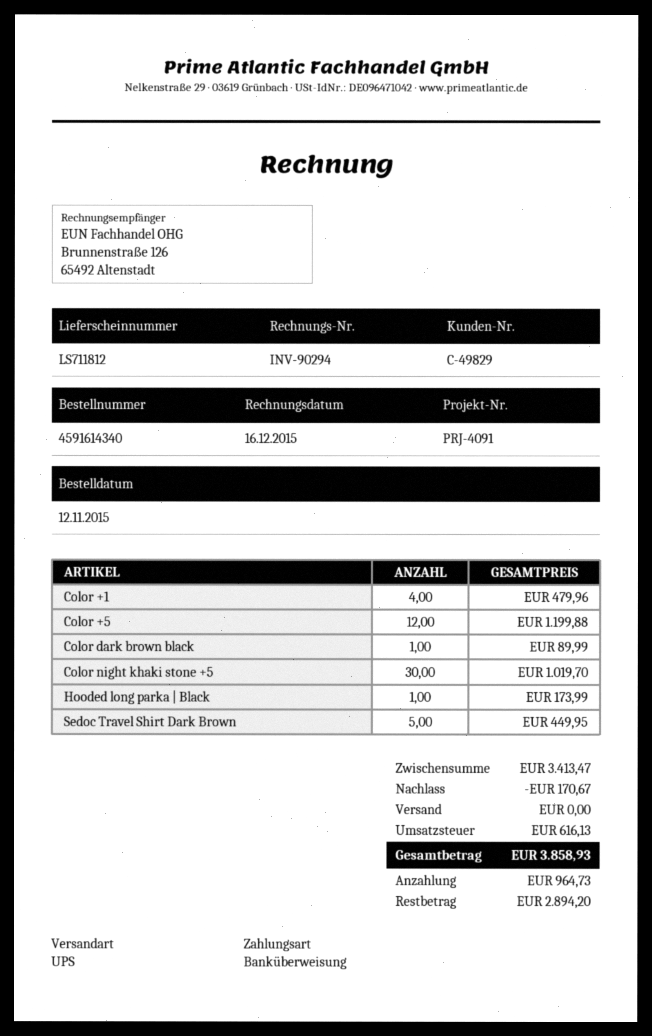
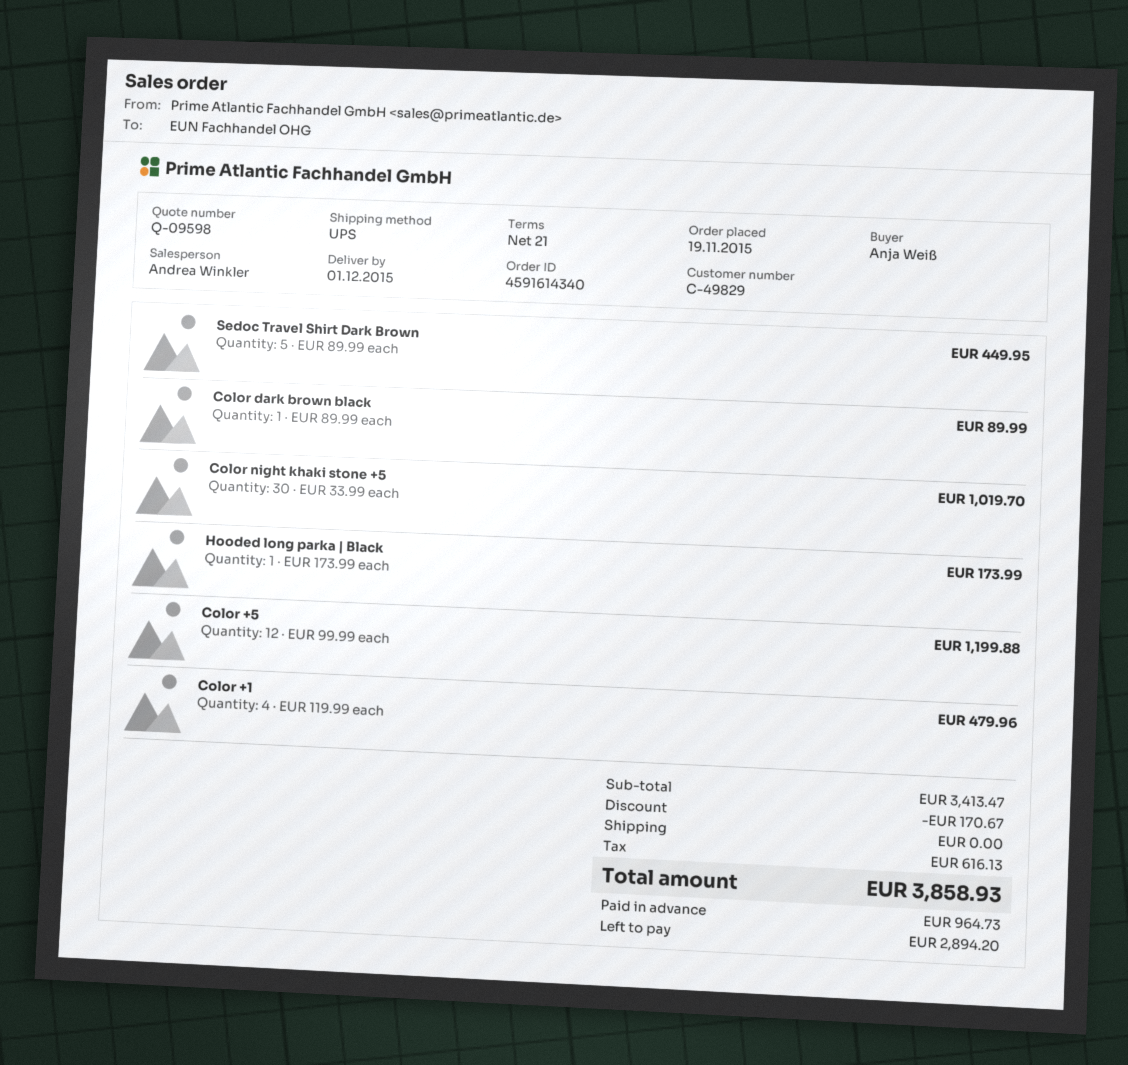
order date: 2015-11-12 -> 2015-11-19

